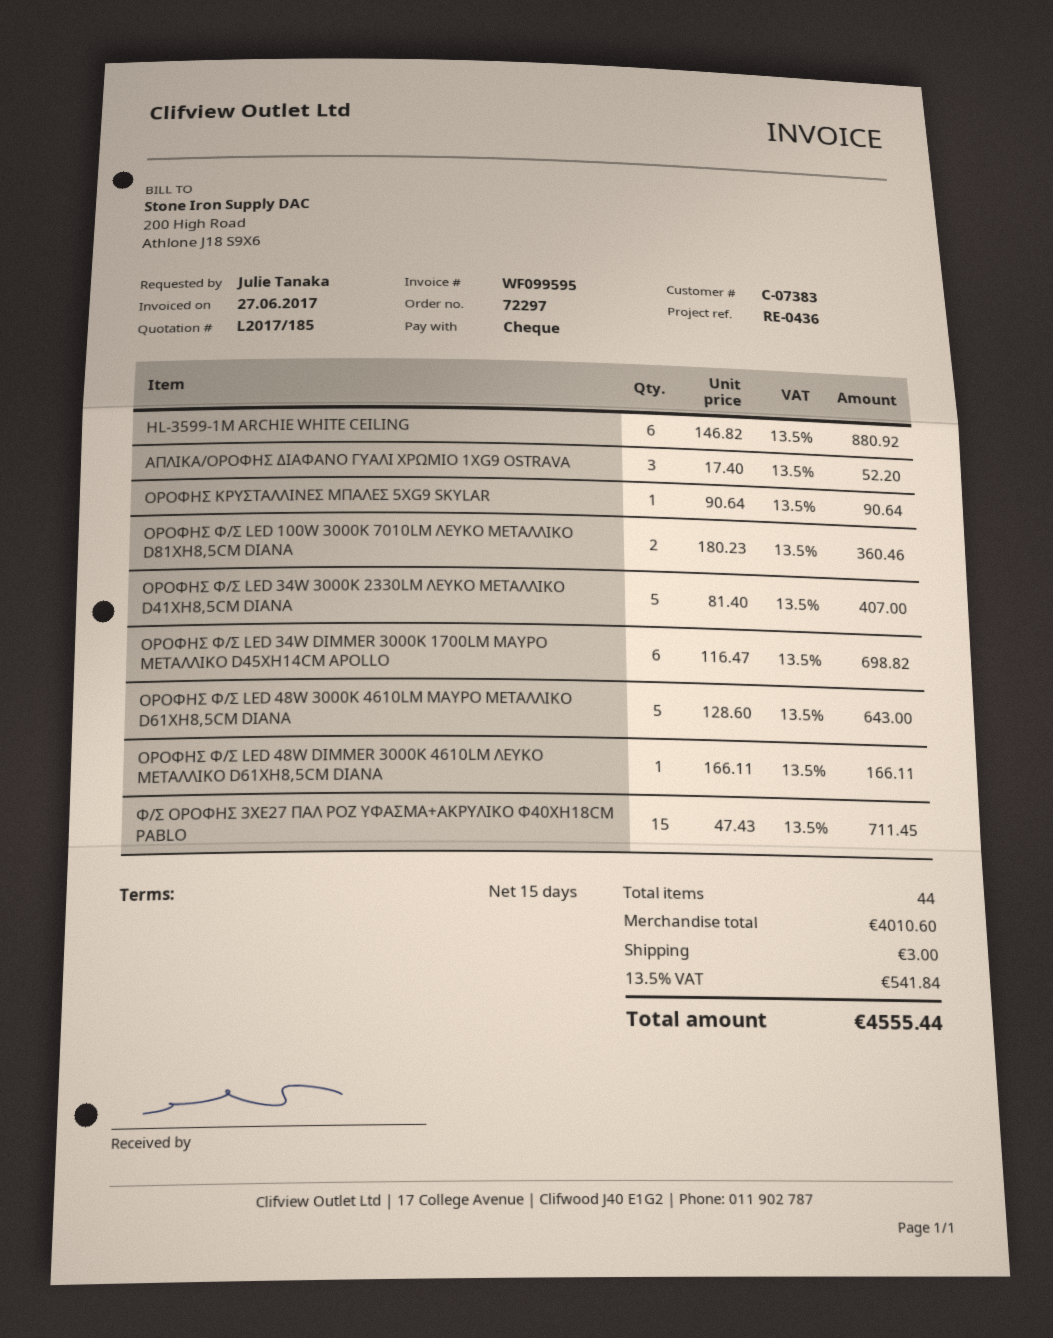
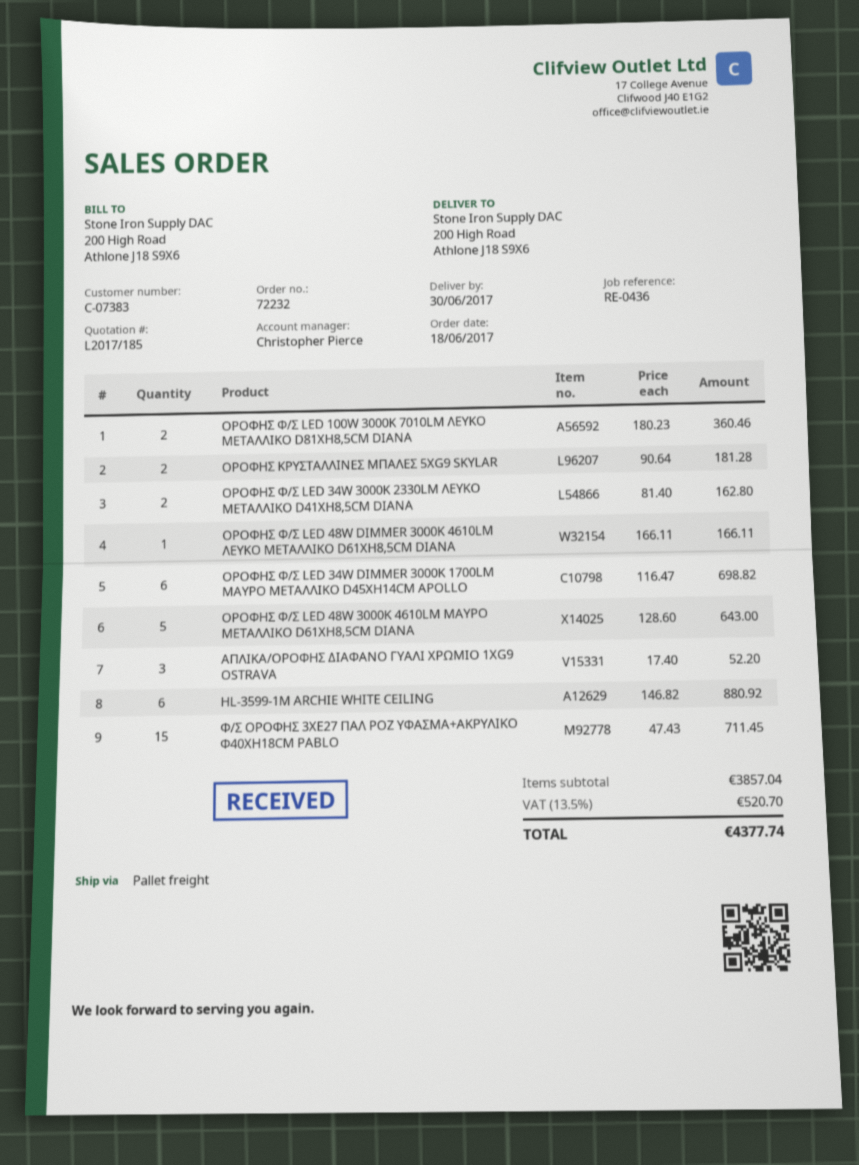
order number: 72297 -> 72232
ΟΡΟΦΗΣ ΚΡΥΣΤΑΛΛΙΝΕΣ ΜΠΑΛΕΣ 5ΧG9 SKYLAR: 1 x 90.64 = 90.64 -> 2 x 90.64 = 181.28
ΟΡΟΦΗΣ Φ/Σ LED 34W 3000K 2330LM ΛΕΥΚΟ ΜΕΤΑΛΛΙΚΟ D41XH8,5CM DIANA: 5 x 81.40 = 407.00 -> 2 x 81.40 = 162.80
subtotal: 4010.60 -> 3857.04
shipping: 3.00 -> none
tax: 13.5% = 541.84 -> 13.5% = 520.70
total: 4555.44 -> 4377.74

